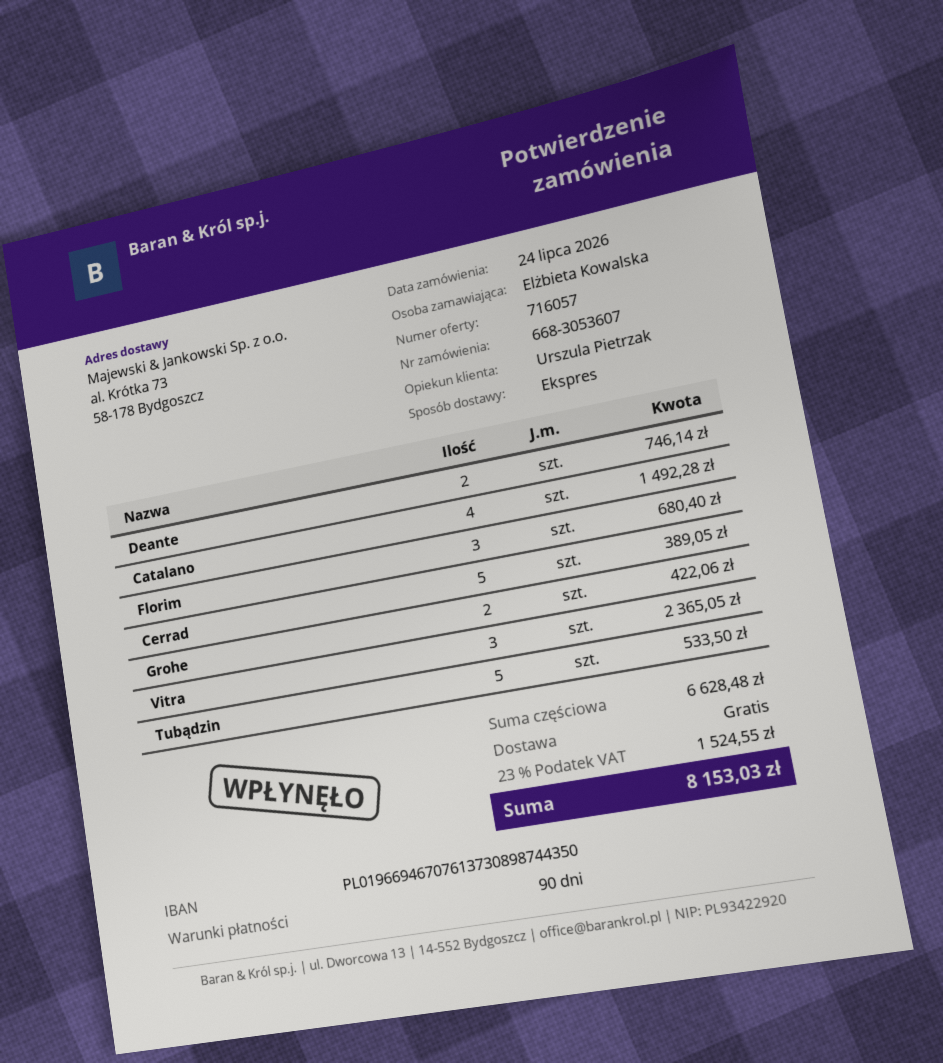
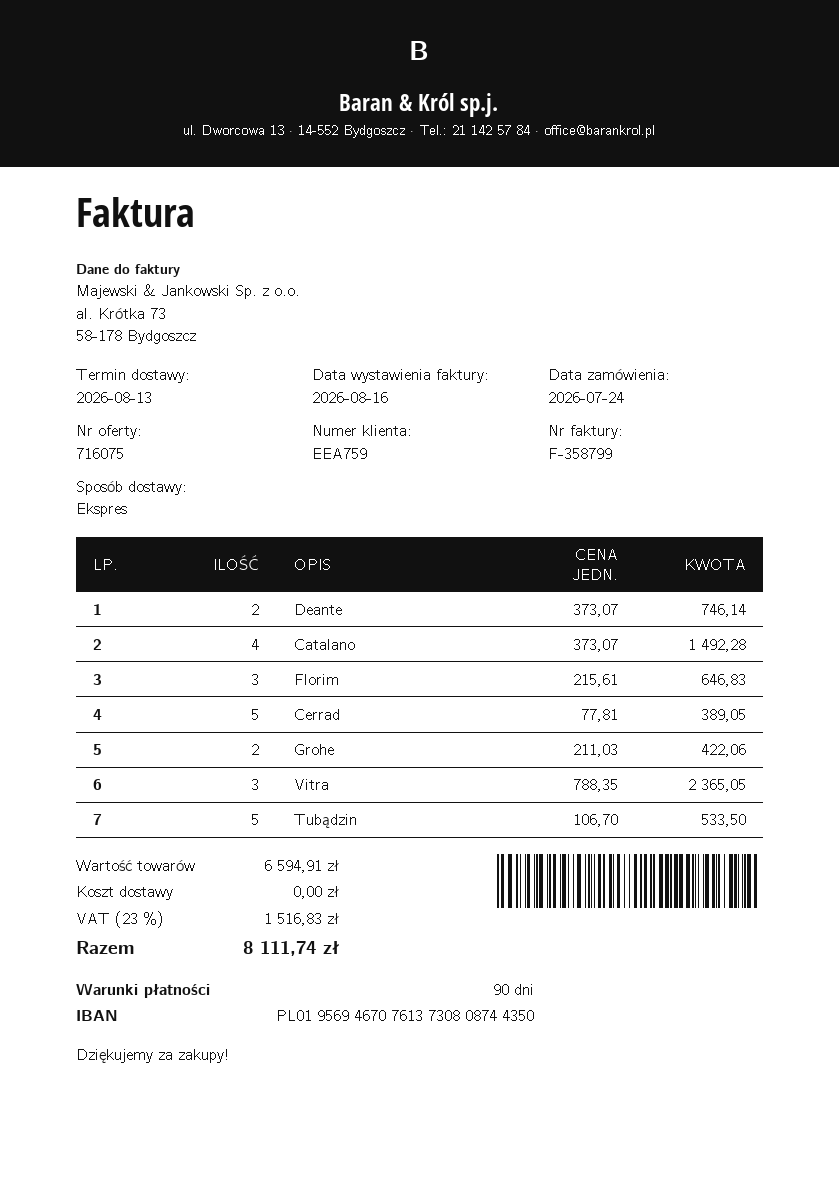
quote number: 716057 -> 716075
bank account: PL01966946707613730898744350 -> PL01956946707613730808744350
Florim: 3 for 680.40 -> 3 for 646.83
subtotal: 6628.48 -> 6594.91
tax: 23% = 1524.55 -> 23% = 1516.83
total: 8153.03 -> 8111.74

